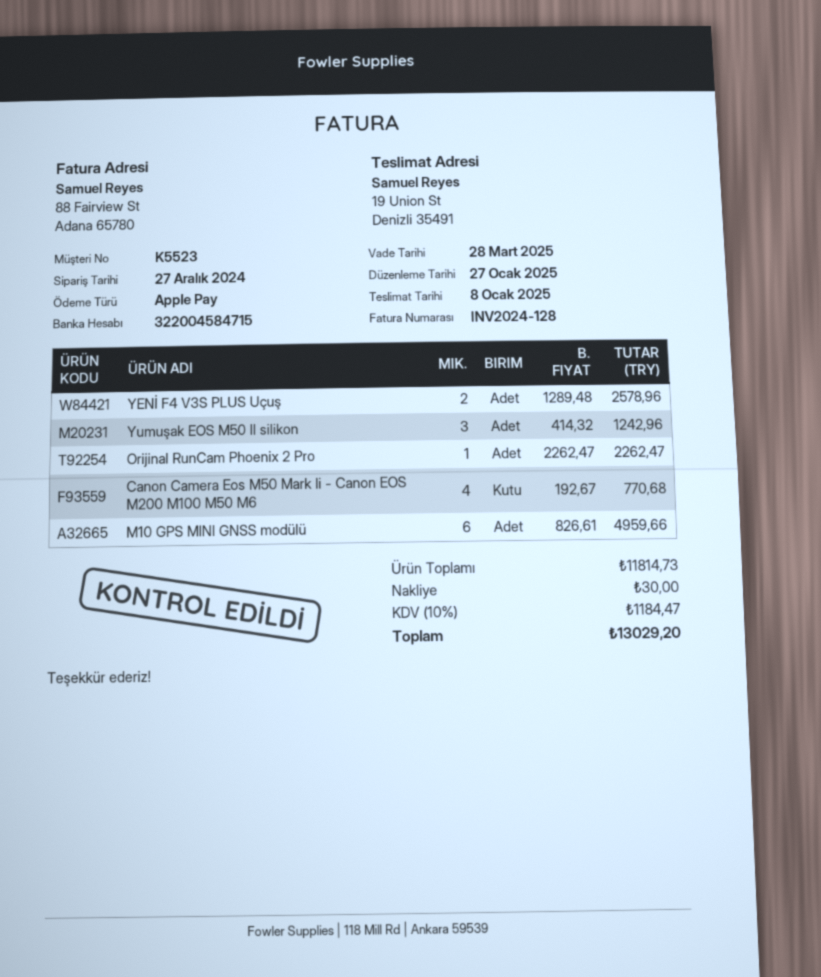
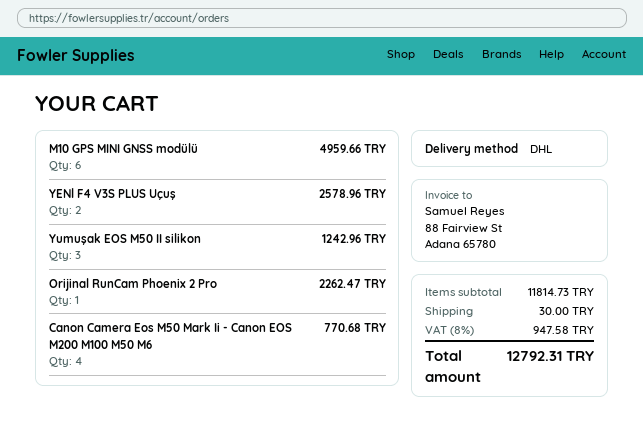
tax: 10% = 1184.47 -> 8% = 947.58
total: 13029.20 -> 12792.31

